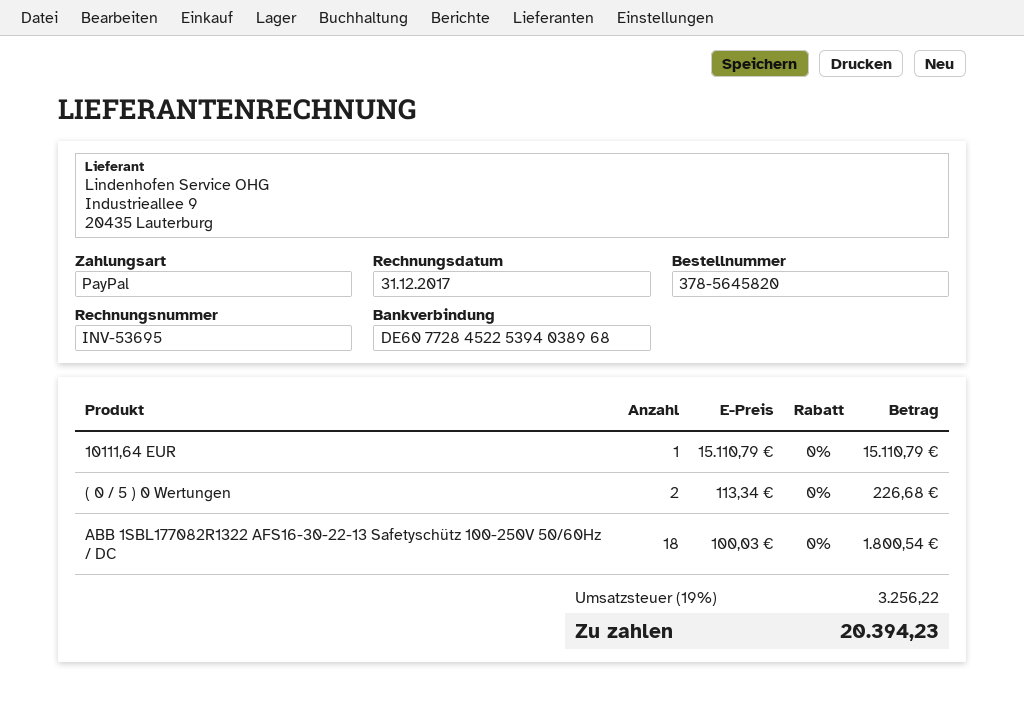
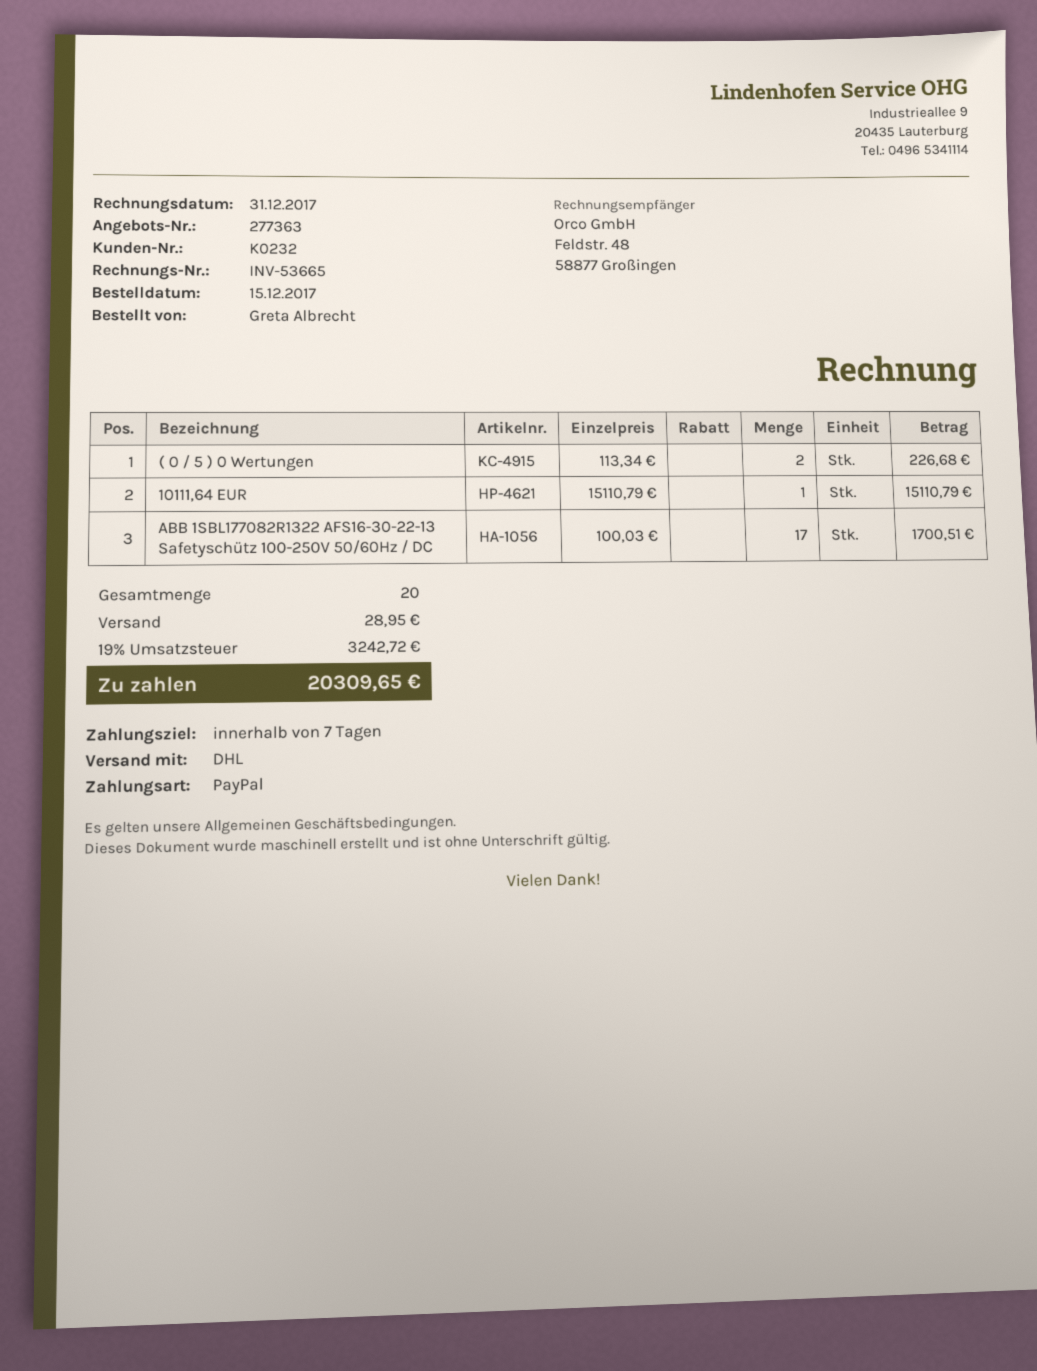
invoice number: INV-53695 -> INV-53665
ABB 1SBL177082R1322 AFS16-30-22-13 Safetyschütz 100-250V 50/60Hz / DC: 18 x 100.03 = 1800.54 -> 17 x 100.03 = 1700.51
shipping: none -> 28.95
tax: 19% = 3256.22 -> 19% = 3242.72
total: 20394.23 -> 20309.65

